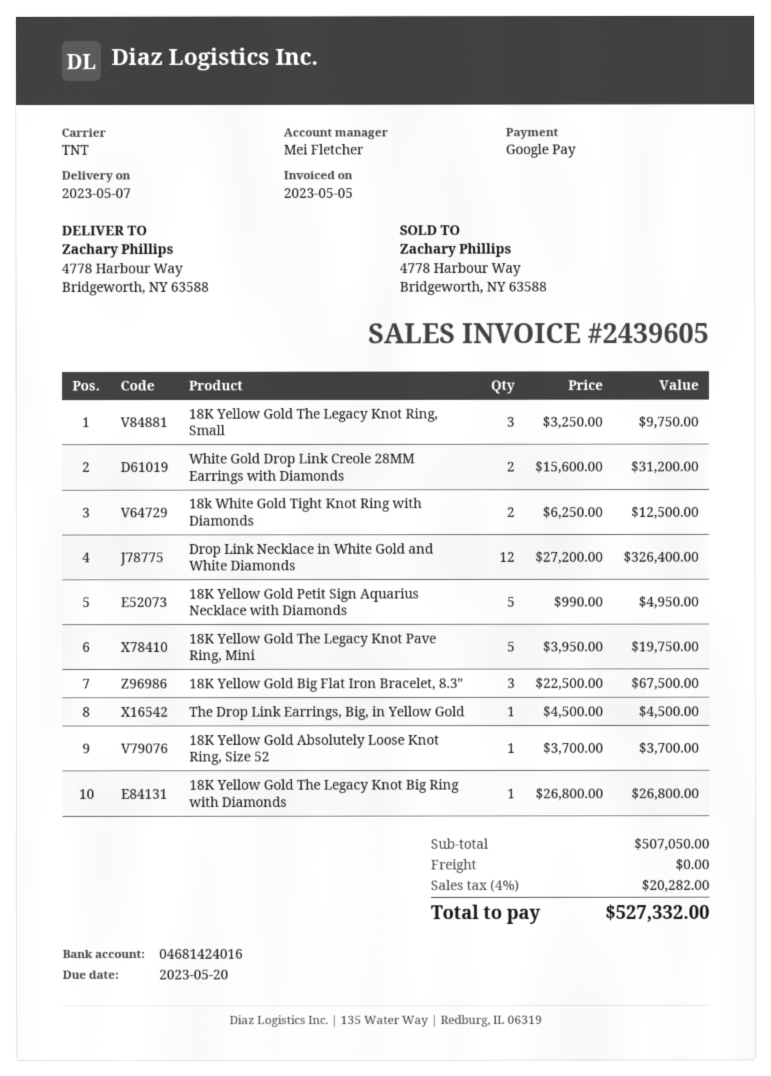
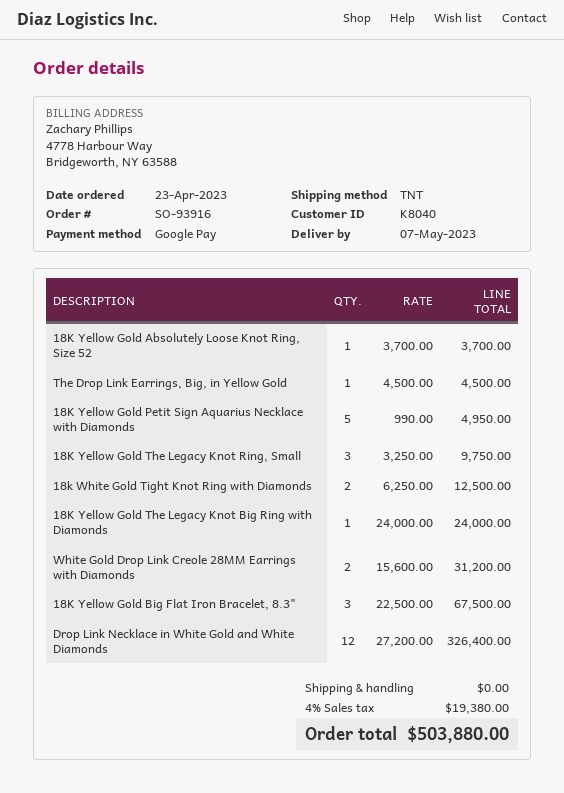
18K Yellow Gold The Legacy Knot Pave Ring, Mini: 5 x 3950.00 = 19750.00 -> none
18K Yellow Gold The Legacy Knot Big Ring with Diamonds: 1 x 26800.00 = 26800.00 -> 1 x 24000.00 = 24000.00
tax: 4% = 20282.00 -> 4% = 19380.00
total: 527332.00 -> 503880.00

